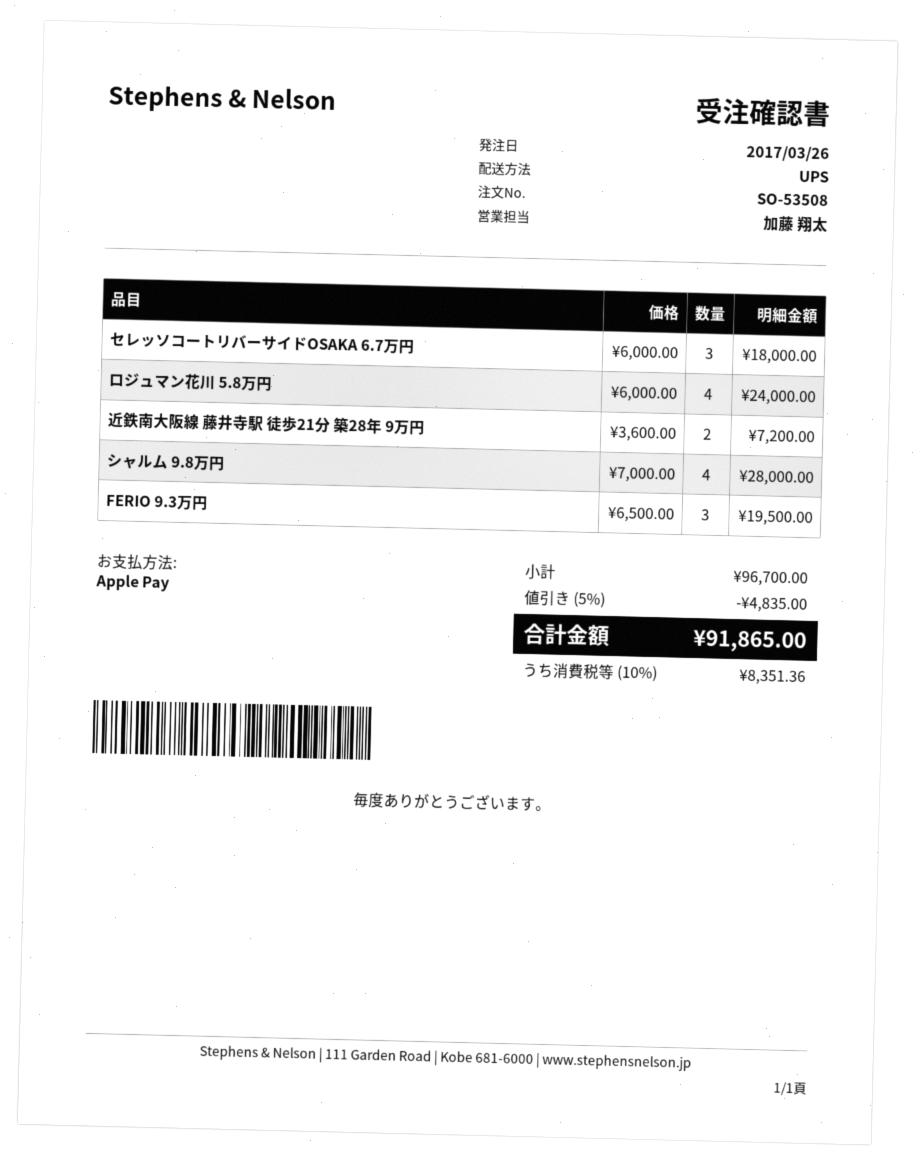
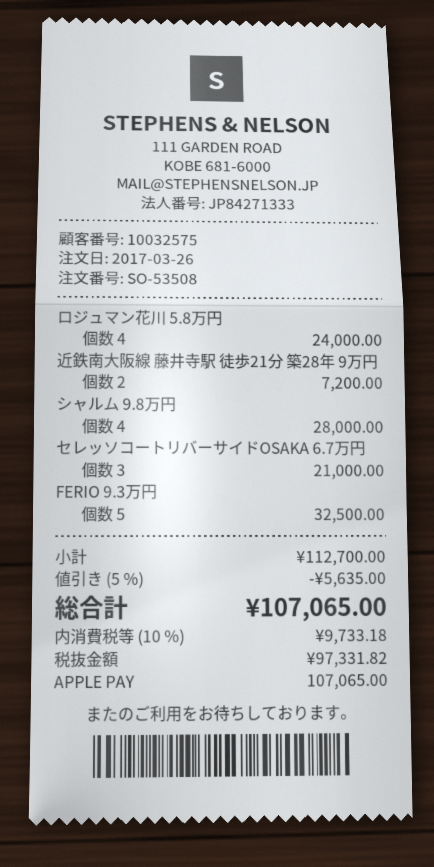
セレッソコートリバーサイドOSAKA 6.7万円: 3 for 18000.00 -> 3 for 21000.00
FERIO 9.3万円: 3 for 19500.00 -> 5 for 32500.00
subtotal: 96700.00 -> 112700.00
discount: 5% = 4835.00 -> 5% = 5635.00
tax: 10% = 8351.36 -> 10% = 9733.18
total: 91865.00 -> 107065.00

